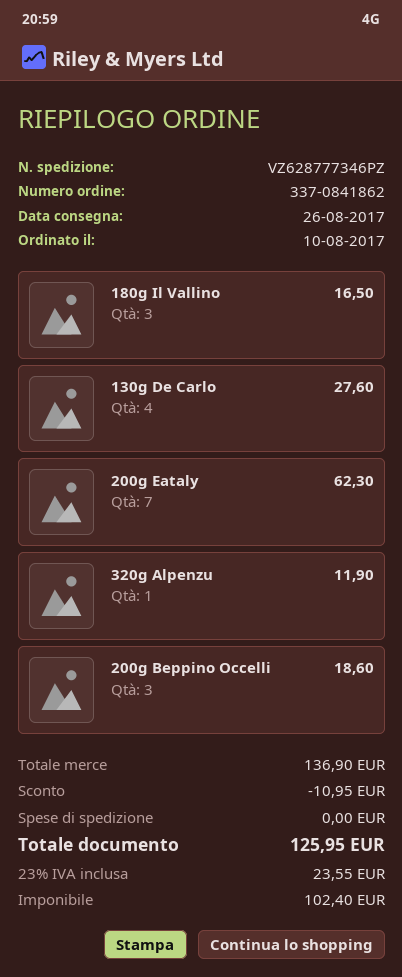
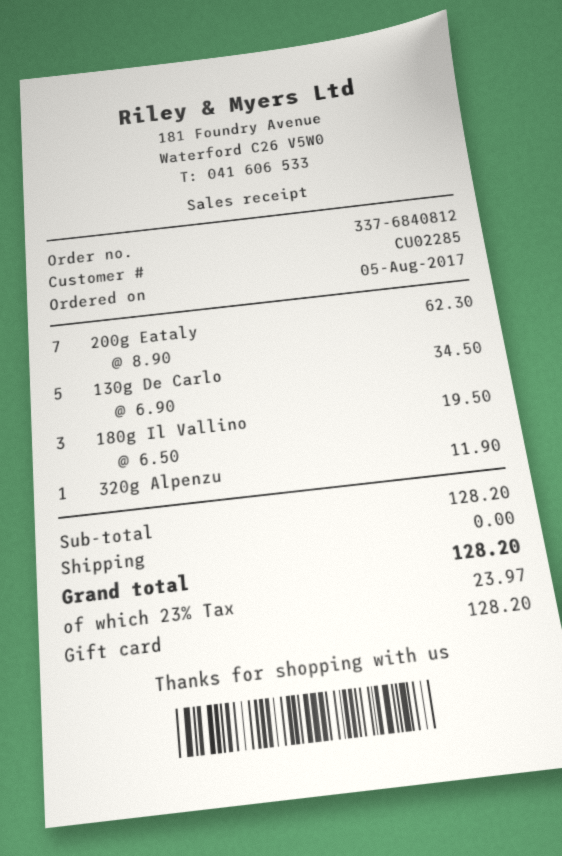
order number: 337-0841862 -> 337-6840812
order date: 2017-08-10 -> 2017-08-05
180g Il Vallino: 3 for 16.50 -> 3 for 19.50
130g De Carlo: 4 for 27.60 -> 5 for 34.50
200g Beppino Occelli: 3 for 18.60 -> none
subtotal: 136.90 -> 128.20
discount: 10.95 -> none
tax: 23% = 23.55 -> 23% = 23.97
total: 125.95 -> 128.20

